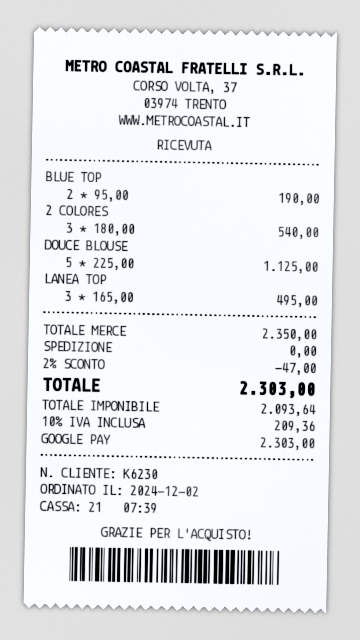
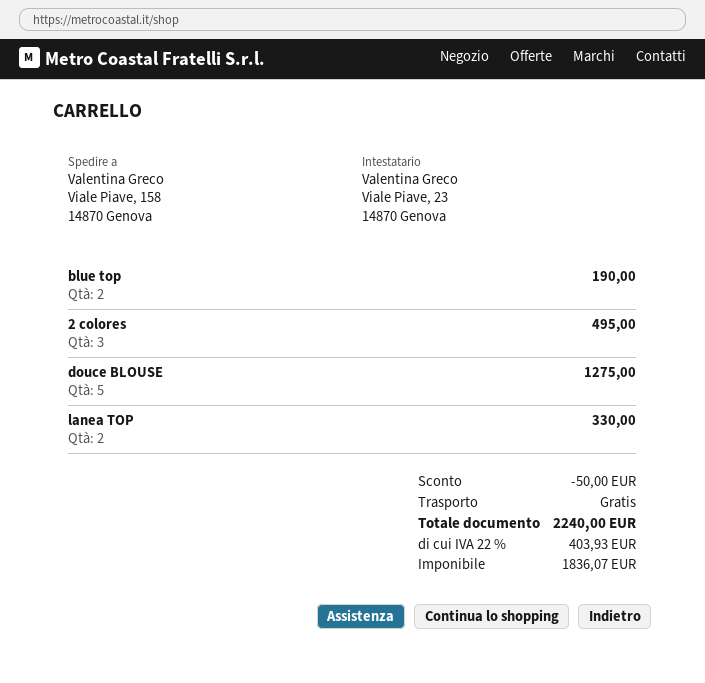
2 COLORES: 3 for 540.00 -> 3 for 495.00
DOUCE BLOUSE: 5 for 1125.00 -> 5 for 1275.00
LANEA TOP: 3 for 495.00 -> 2 for 330.00
discount: 47.00 -> 50.00
net: 2093.64 -> 1836.07
tax: 10% = 209.36 -> 22% = 403.93
total: 2303.00 -> 2240.00

